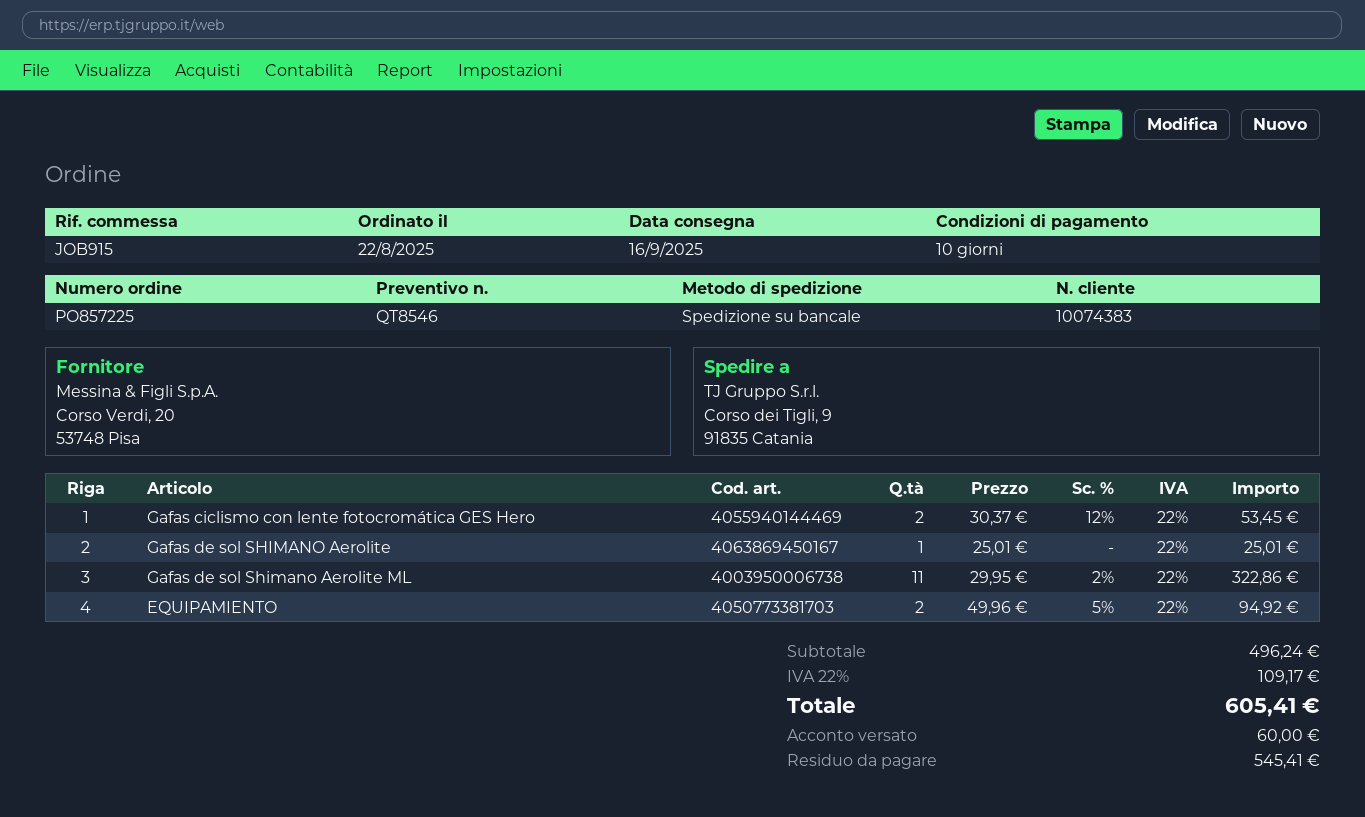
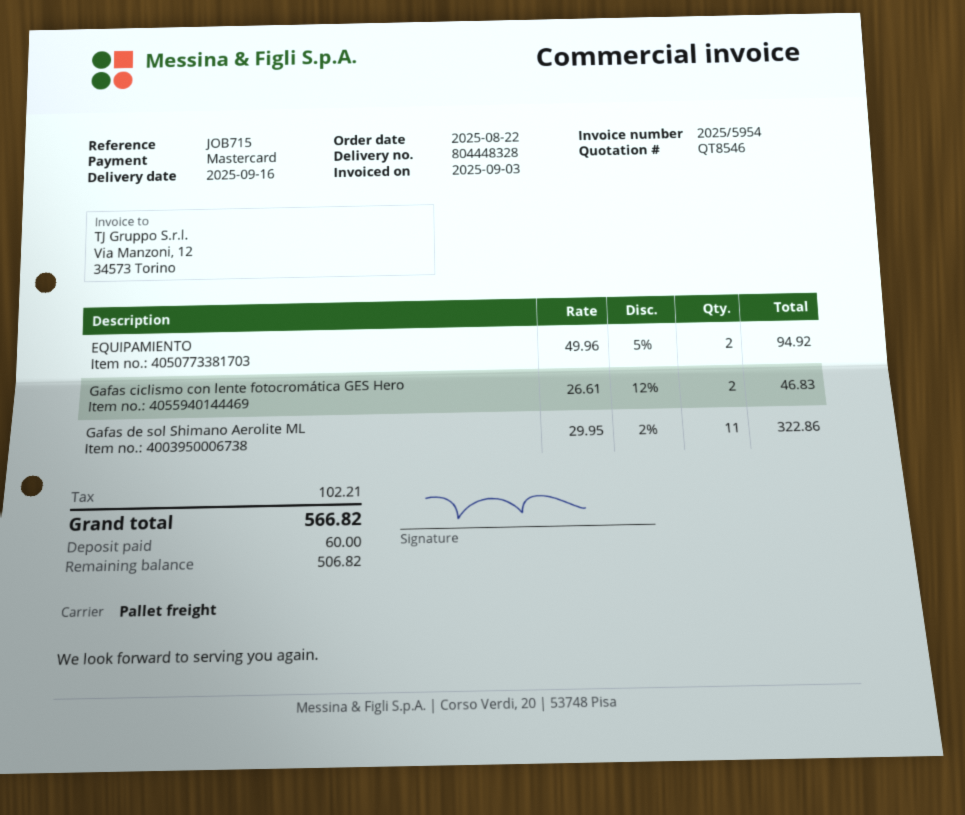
reference: JOB915 -> JOB715
Gafas ciclismo con lente fotocromática GES Hero: 2 x 30.37 - 12% = 53.45 -> 2 x 26.61 - 12% = 46.83
Gafas de sol SHIMANO Aerolite: 1 x 25.01 = 25.01 -> none
tax: 109.17 -> 102.21
total: 605.41 -> 566.82
balance: 545.41 -> 506.82

